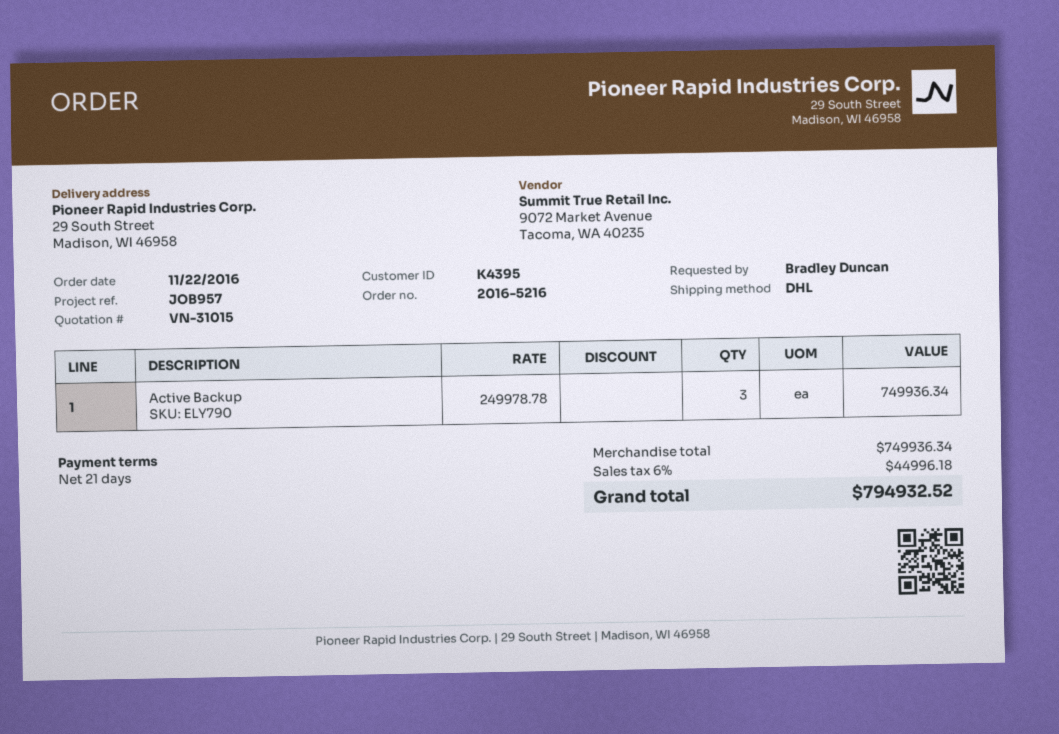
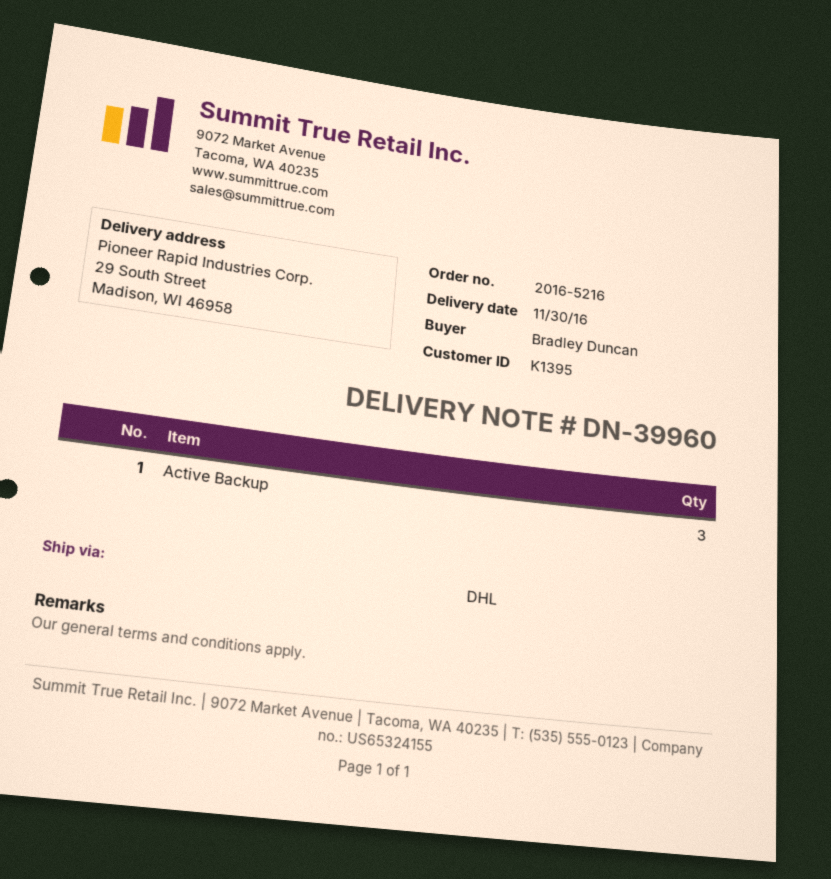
customer number: K4395 -> K1395

